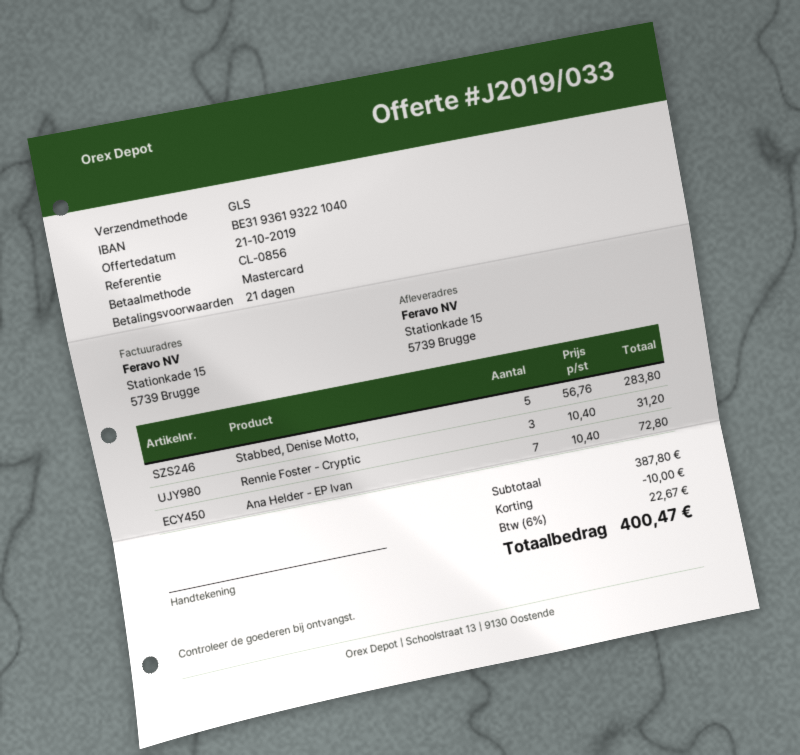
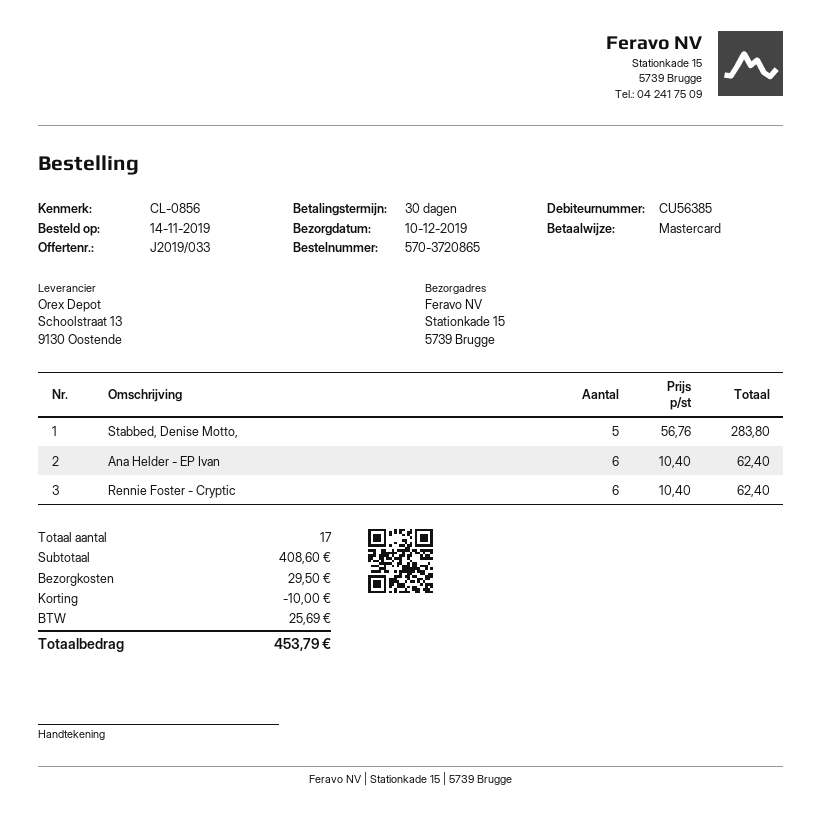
payment terms: 21 days -> 30 days
Rennie Foster - Cryptic: 3 x 10.40 = 31.20 -> 6 x 10.40 = 62.40
Ana Helder - EP Ivan: 7 x 10.40 = 72.80 -> 6 x 10.40 = 62.40
subtotal: 387.80 -> 408.60
shipping: none -> 29.50
tax: 22.67 -> 25.69
total: 400.47 -> 453.79

